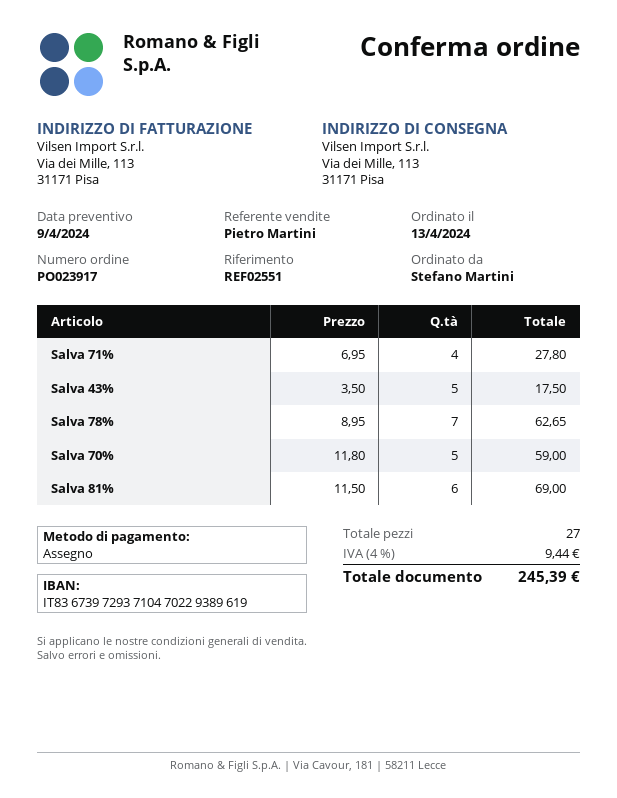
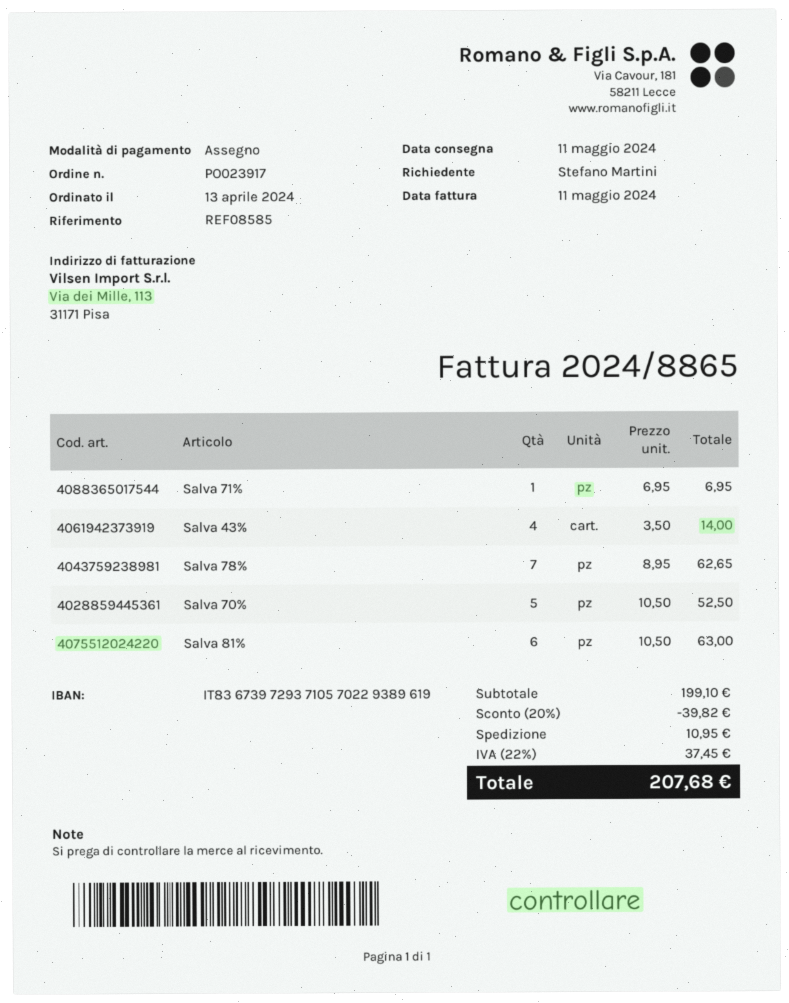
reference: REF02551 -> REF08585
bank account: IT8367397293710470229389619 -> IT8367397293710570229389619
Salva 71%: 4 x 6.95 = 27.80 -> 1 x 6.95 = 6.95
Salva 43%: 5 x 3.50 = 17.50 -> 4 x 3.50 = 14.00
Salva 70%: 5 x 11.80 = 59.00 -> 5 x 10.50 = 52.50
Salva 81%: 6 x 11.50 = 69.00 -> 6 x 10.50 = 63.00
discount: none -> 20% = 39.82
shipping: none -> 10.95
tax: 4% = 9.44 -> 22% = 37.45
total: 245.39 -> 207.68

